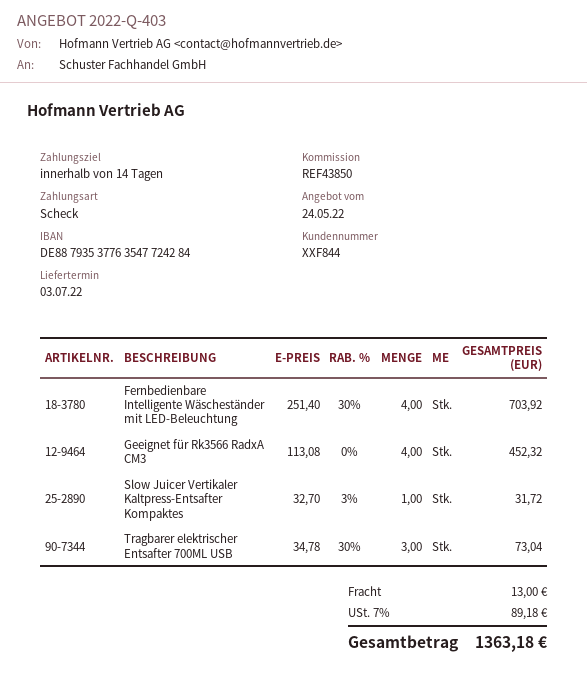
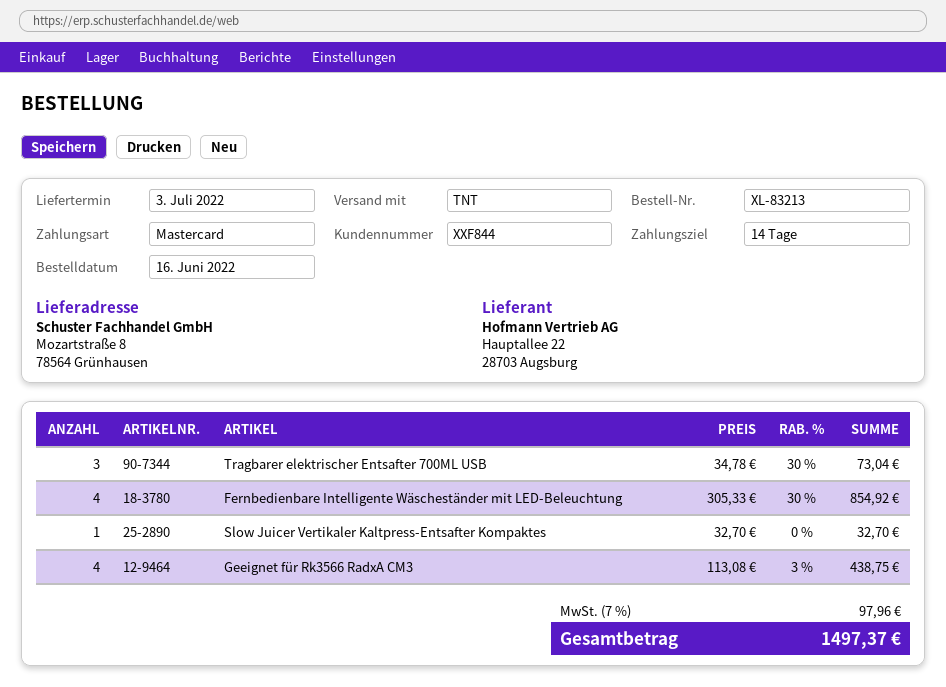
payment method: cheque -> Mastercard
Fernbedienbare Intelligente Wäscheständer mit LED-Beleuchtung: 4 x 251.40 - 30% = 703.92 -> 4 x 305.33 - 30% = 854.92
Geeignet für Rk3566 RadxA CM3: 4 x 113.08 = 452.32 -> 4 x 113.08 - 3% = 438.75
Slow Juicer Vertikaler Kaltpress-Entsafter Kompaktes: 1 x 32.70 - 3% = 31.72 -> 1 x 32.70 = 32.70
shipping: 13.00 -> none
tax: 7% = 89.18 -> 7% = 97.96
total: 1363.18 -> 1497.37

